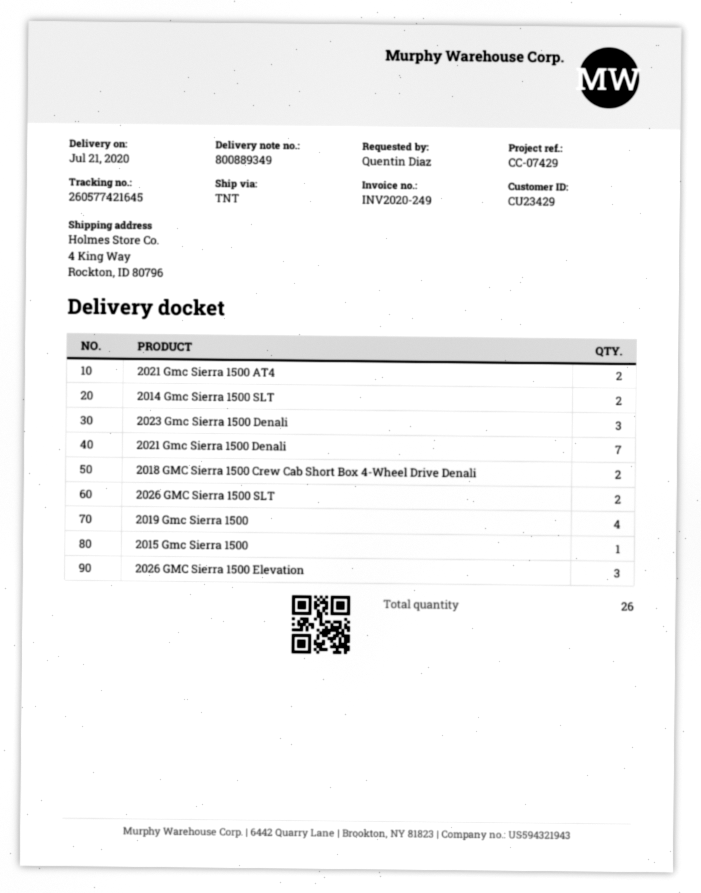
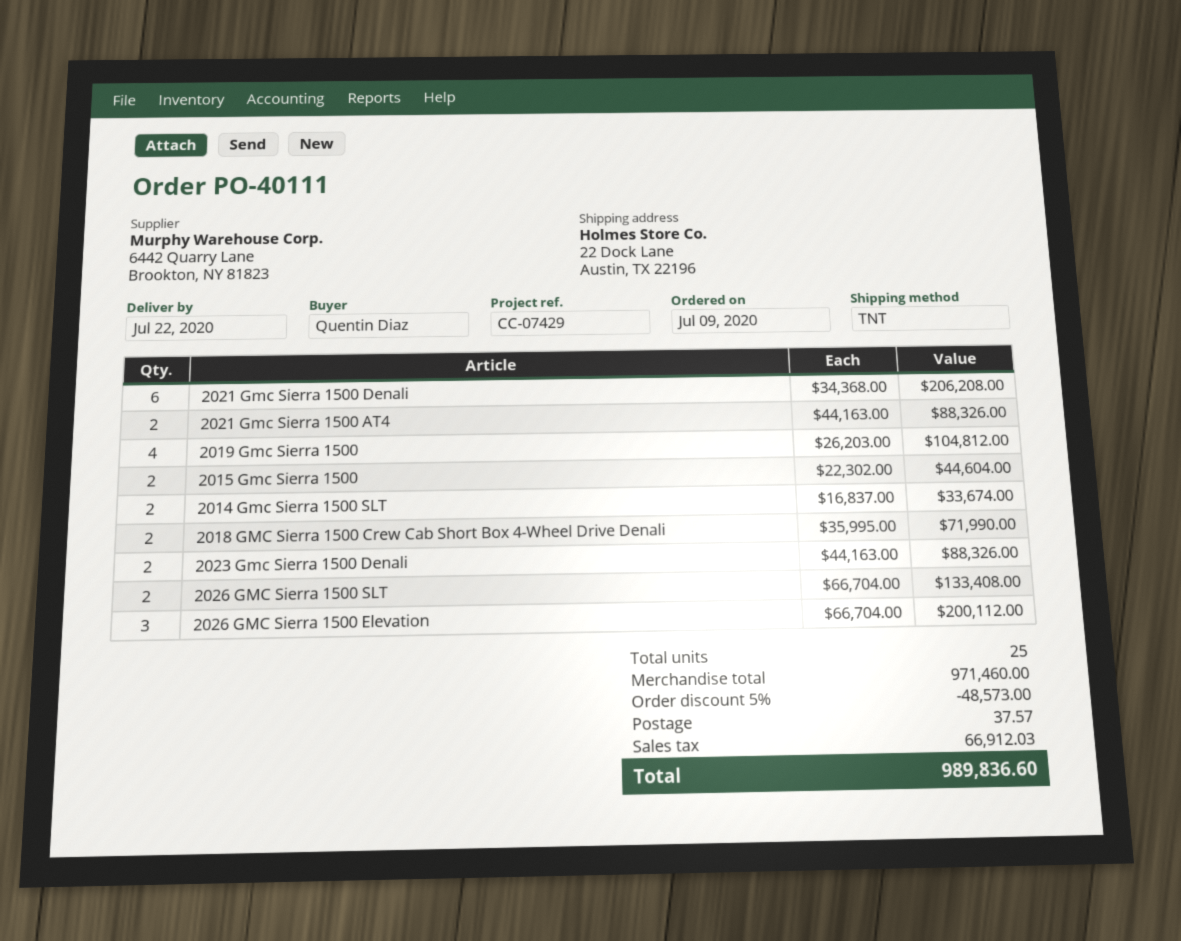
delivery date: 2020-07-21 -> 2020-07-22
ship to: 4 King Way, Rockton, ID 80796 -> 22 Dock Lane, Austin, TX 22196
2023 Gmc Sierra 1500 Denali: 3 -> 2
2021 Gmc Sierra 1500 Denali: 7 -> 6
2015 Gmc Sierra 1500: 1 -> 2
total quantity: 26 -> 25

